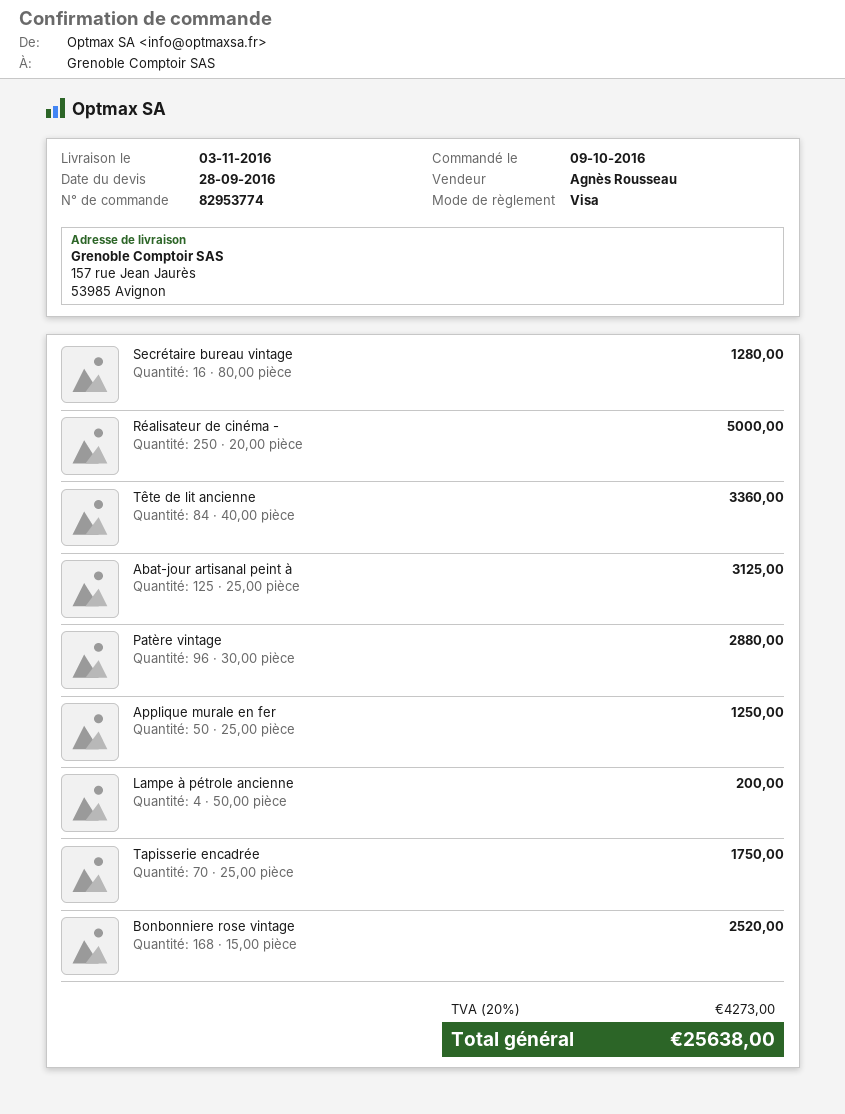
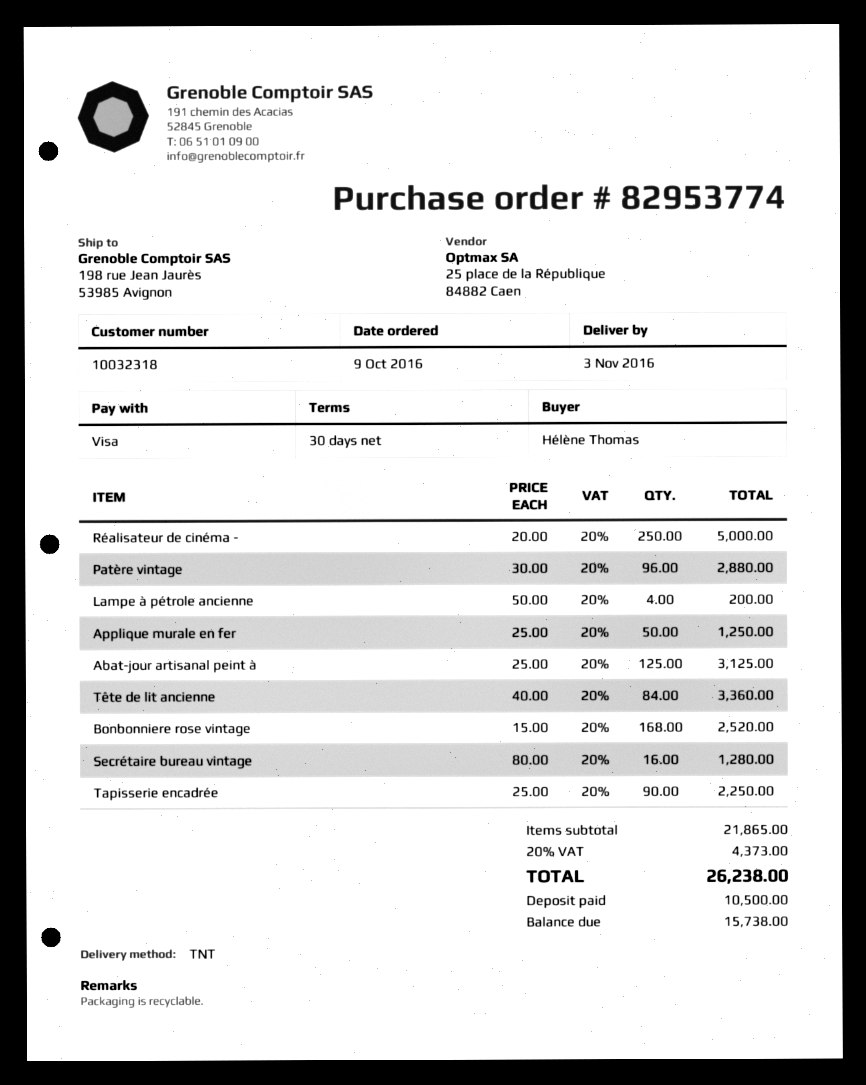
ship to: 157 rue Jean Jaurès, 53985 Avignon -> 198 rue Jean Jaurès, 53985 Avignon
Tapisserie encadrée: 70 x 25.00 = 1750.00 -> 90 x 25.00 = 2250.00
tax: 20% = 4273.00 -> 20% = 4373.00
total: 25638.00 -> 26238.00

